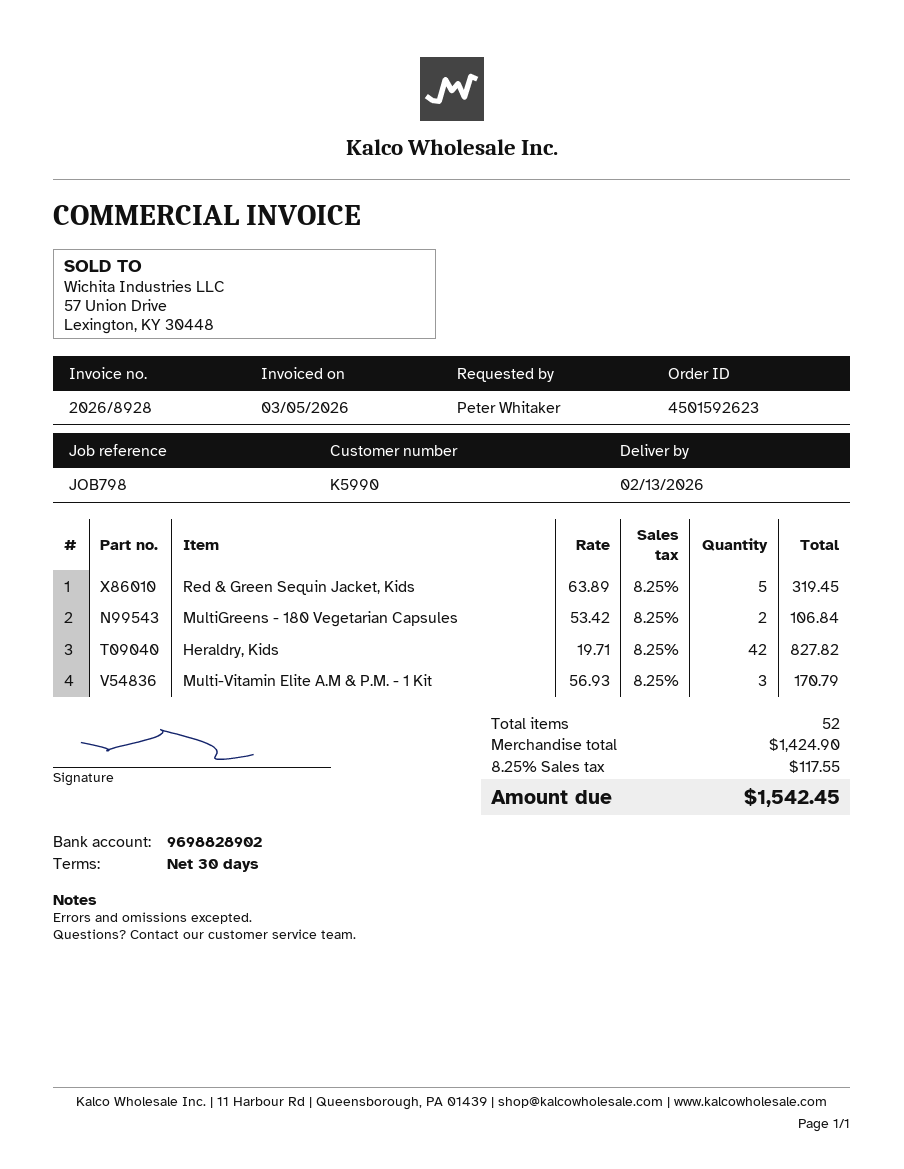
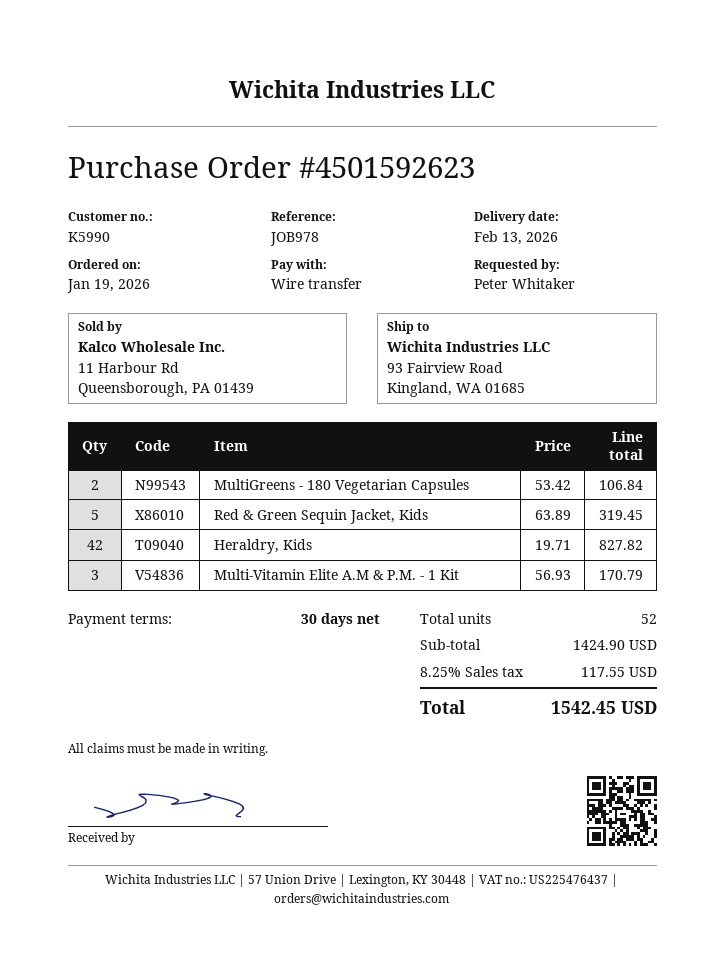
reference: JOB798 -> JOB978

